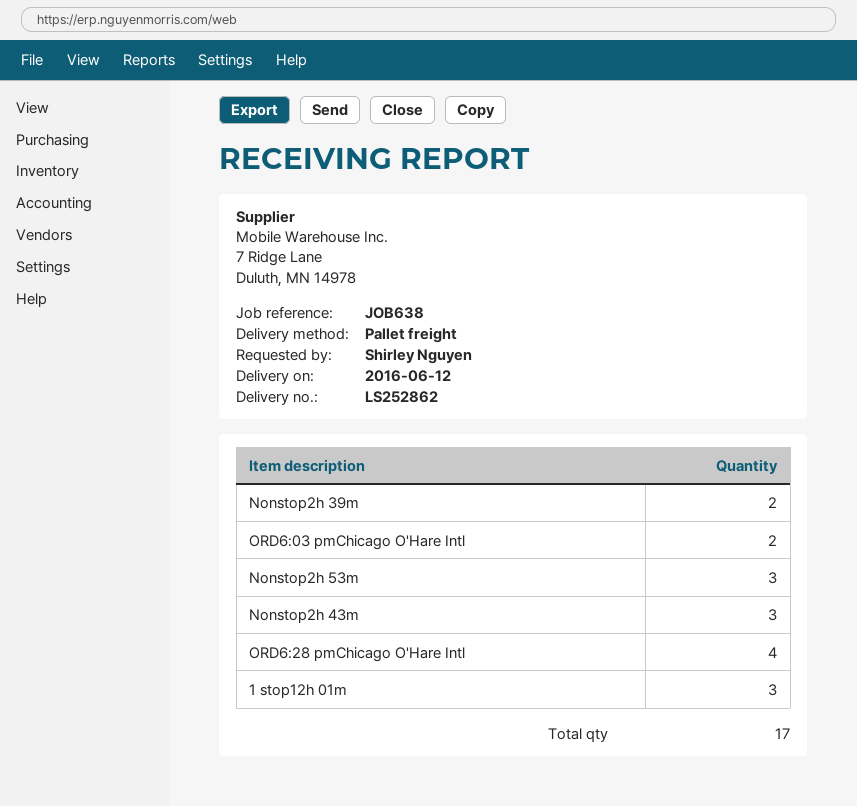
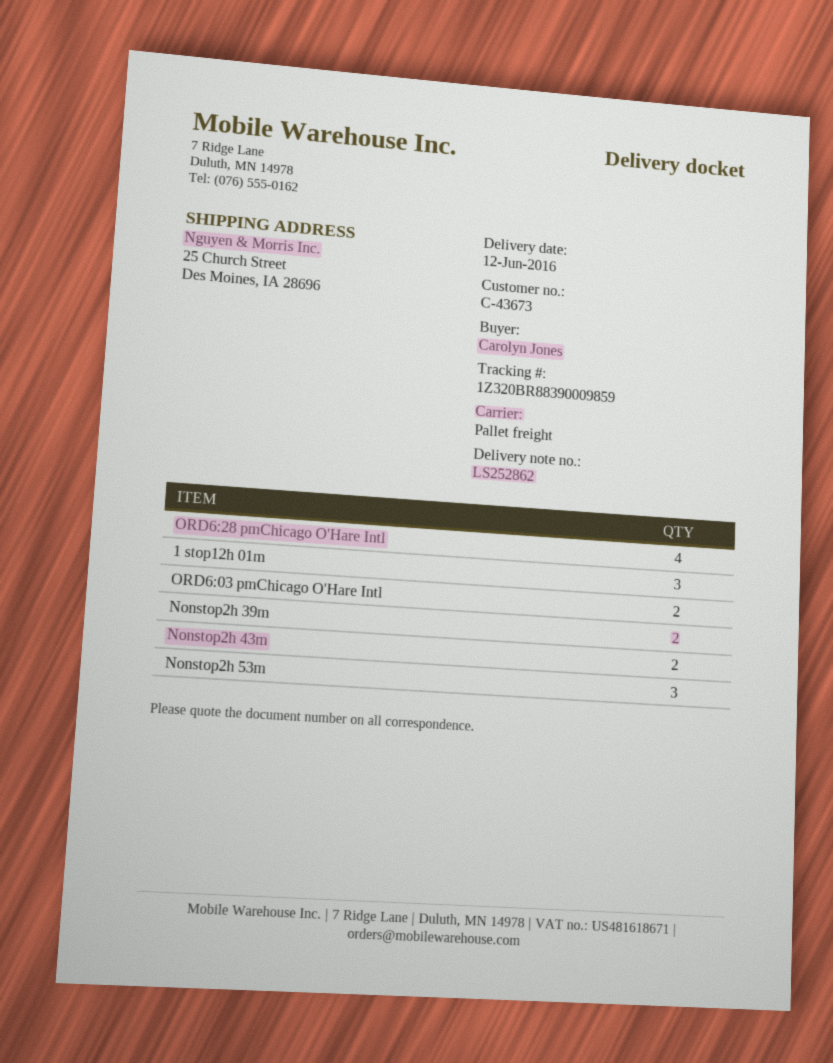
ordered by: Shirley Nguyen -> Carolyn Jones
Nonstop2h 43m: 3 -> 2

